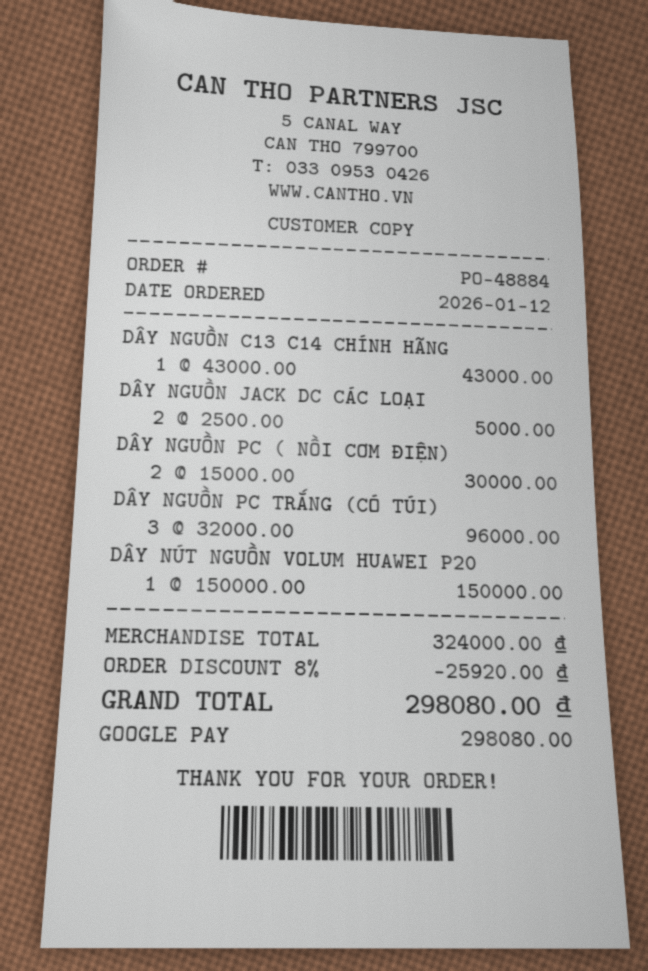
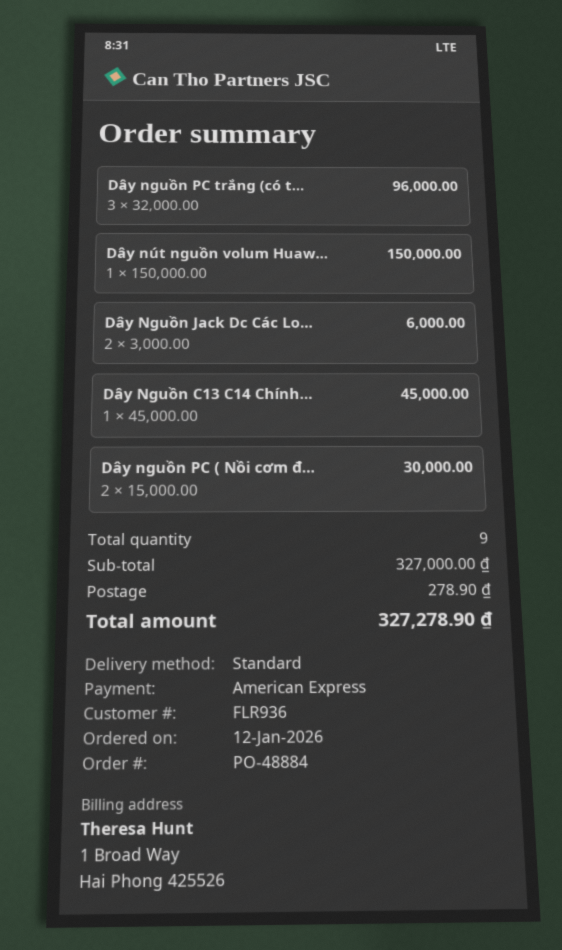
payment method: Google Pay -> American Express
DÂY NGUỒN C13 C14 CHÍNH HÃNG: 1 x 43000.00 = 43000.00 -> 1 x 45000.00 = 45000.00
DÂY NGUỒN JACK DC CÁC LOẠI: 2 x 2500.00 = 5000.00 -> 2 x 3000.00 = 6000.00
subtotal: 324000.00 -> 327000.00
discount: 8% = 25920.00 -> none
shipping: none -> 278.90
total: 298080.00 -> 327278.90

